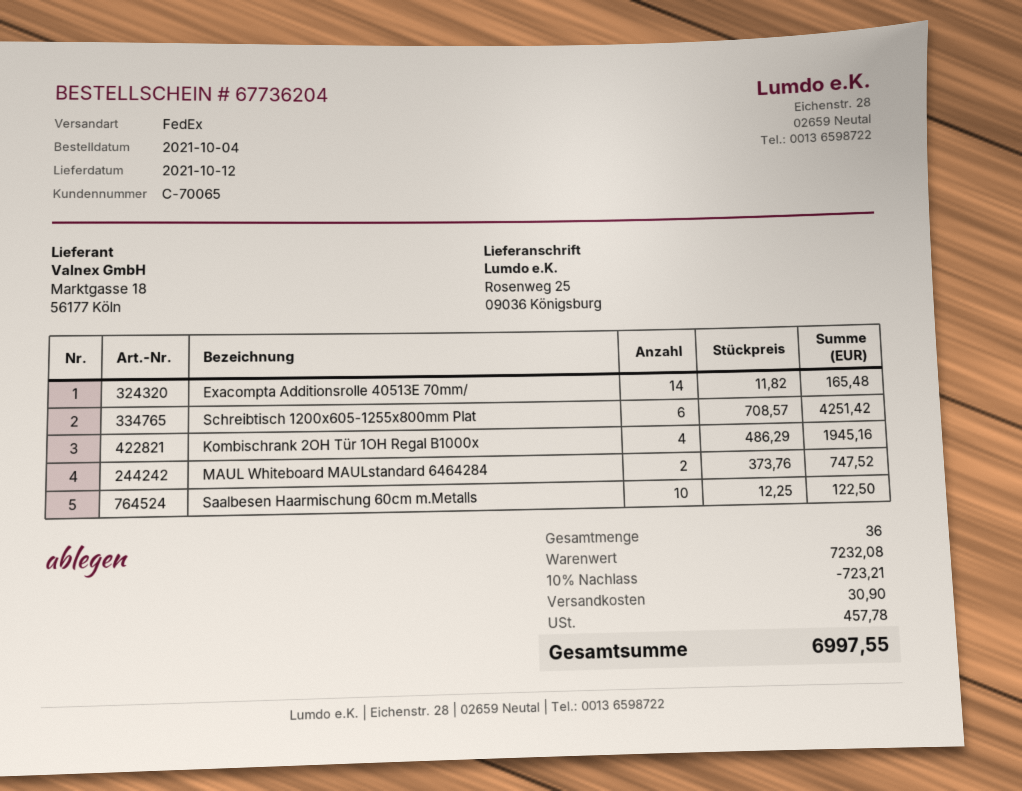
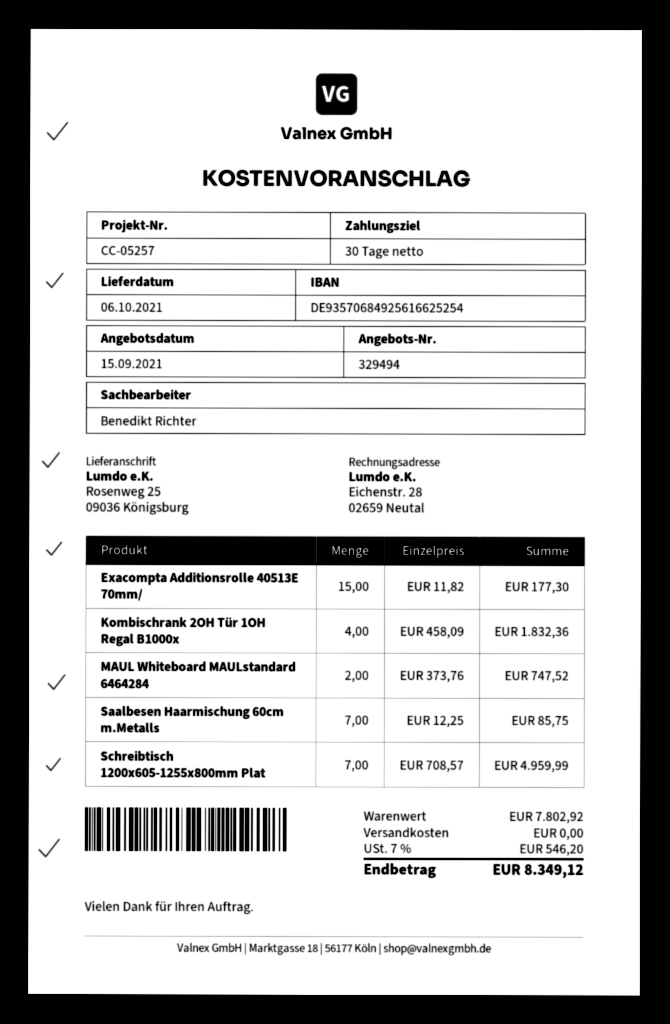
delivery date: 2021-10-12 -> 2021-10-06
Exacompta Additionsrolle 40513E 70mm/: 14 x 11.82 = 165.48 -> 15 x 11.82 = 177.30
Schreibtisch 1200x605-1255x800mm Plat: 6 x 708.57 = 4251.42 -> 7 x 708.57 = 4959.99
Kombischrank 2OH Tür 1OH Regal B1000x: 4 x 486.29 = 1945.16 -> 4 x 458.09 = 1832.36
Saalbesen Haarmischung 60cm m.Metalls: 10 x 12.25 = 122.50 -> 7 x 12.25 = 85.75
subtotal: 7232.08 -> 7802.92
discount: 10% = 723.21 -> none
shipping: 30.90 -> 0.00
tax: 457.78 -> 546.20
total: 6997.55 -> 8349.12

